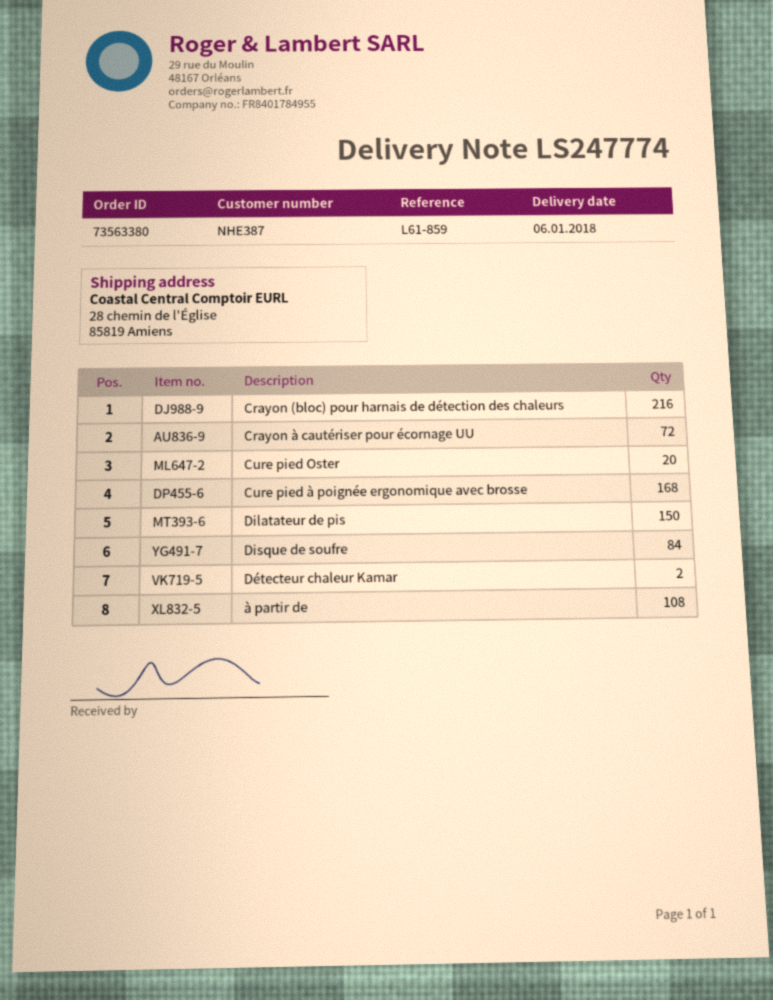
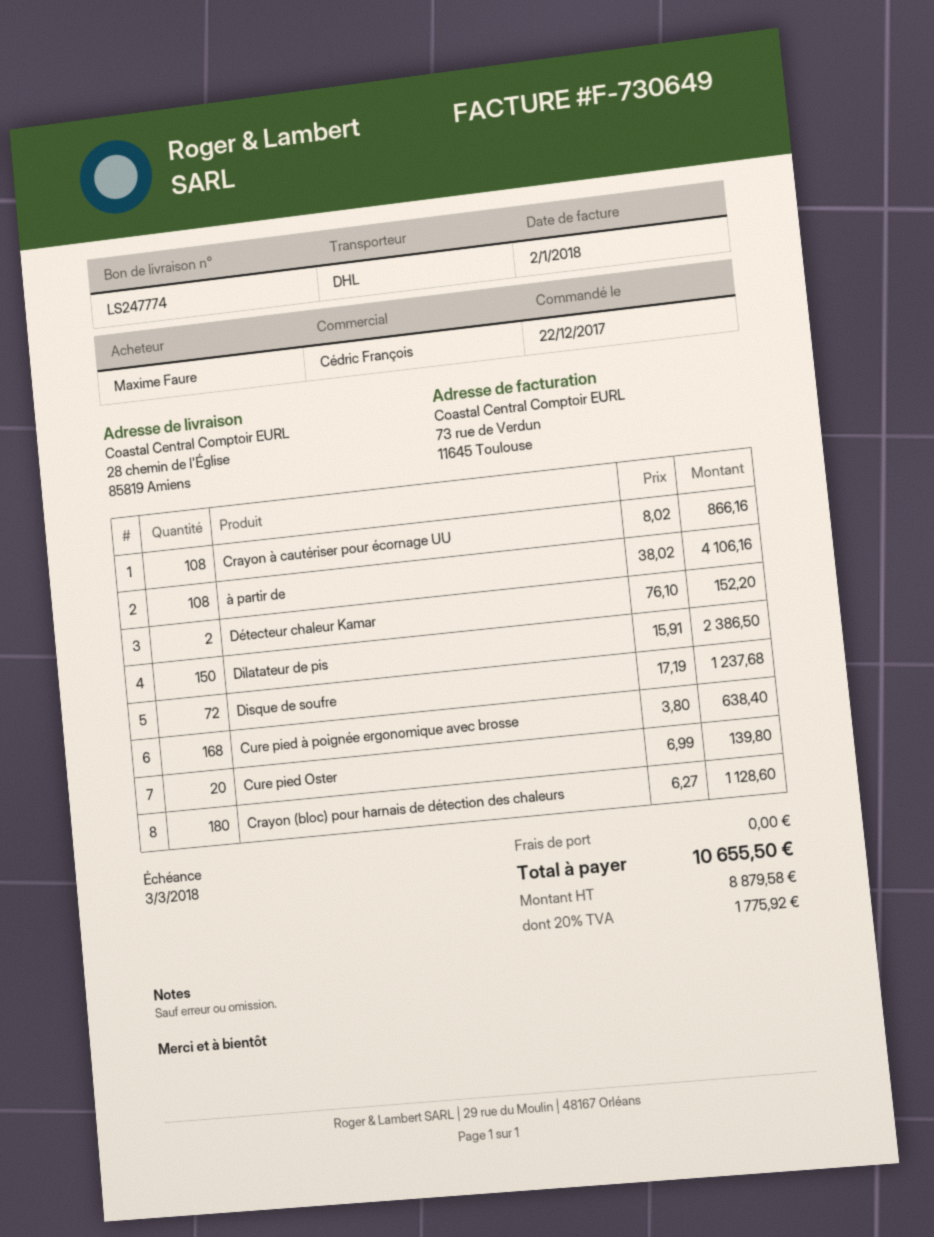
Crayon (bloc) pour harnais de détection des chaleurs: 216 -> 180
Crayon à cautériser pour écornage UU: 72 -> 108
Disque de soufre: 84 -> 72

